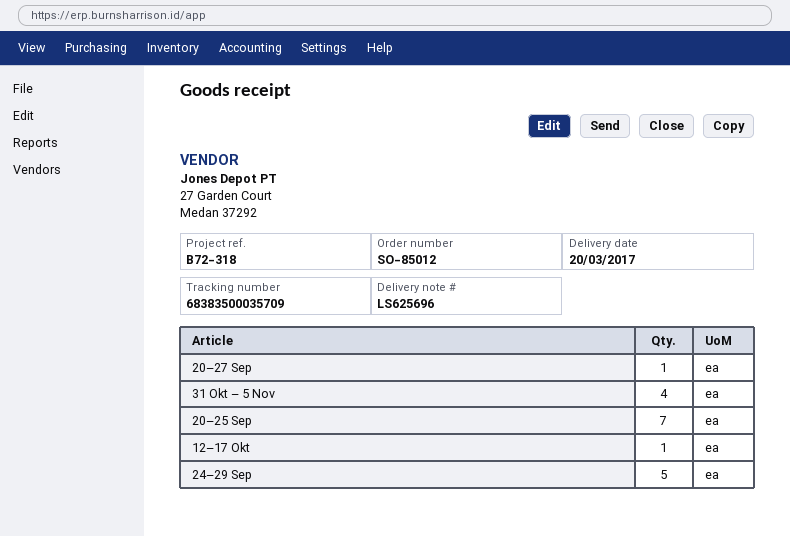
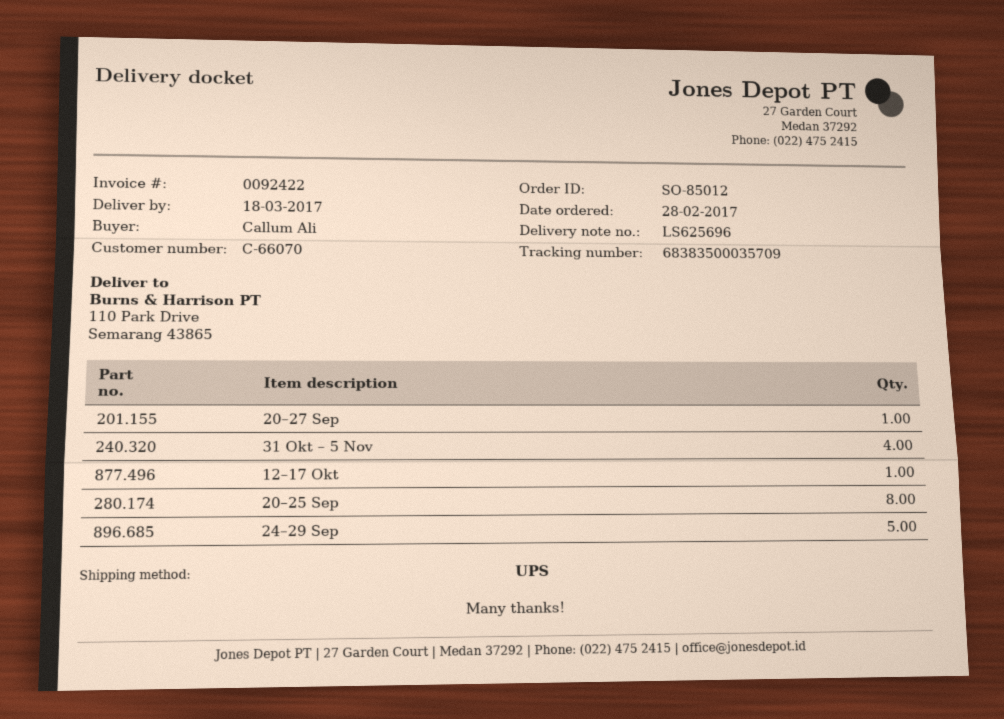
delivery date: 2017-03-20 -> 2017-03-18
20–25 Sep: 7 -> 8

